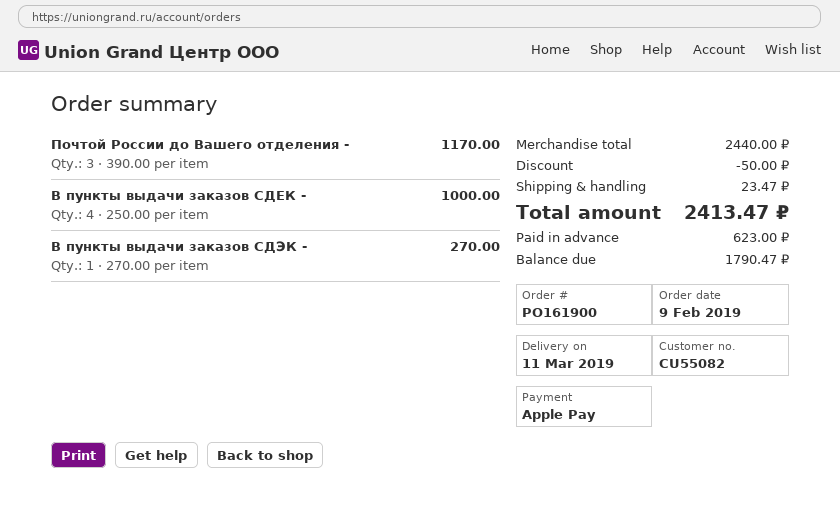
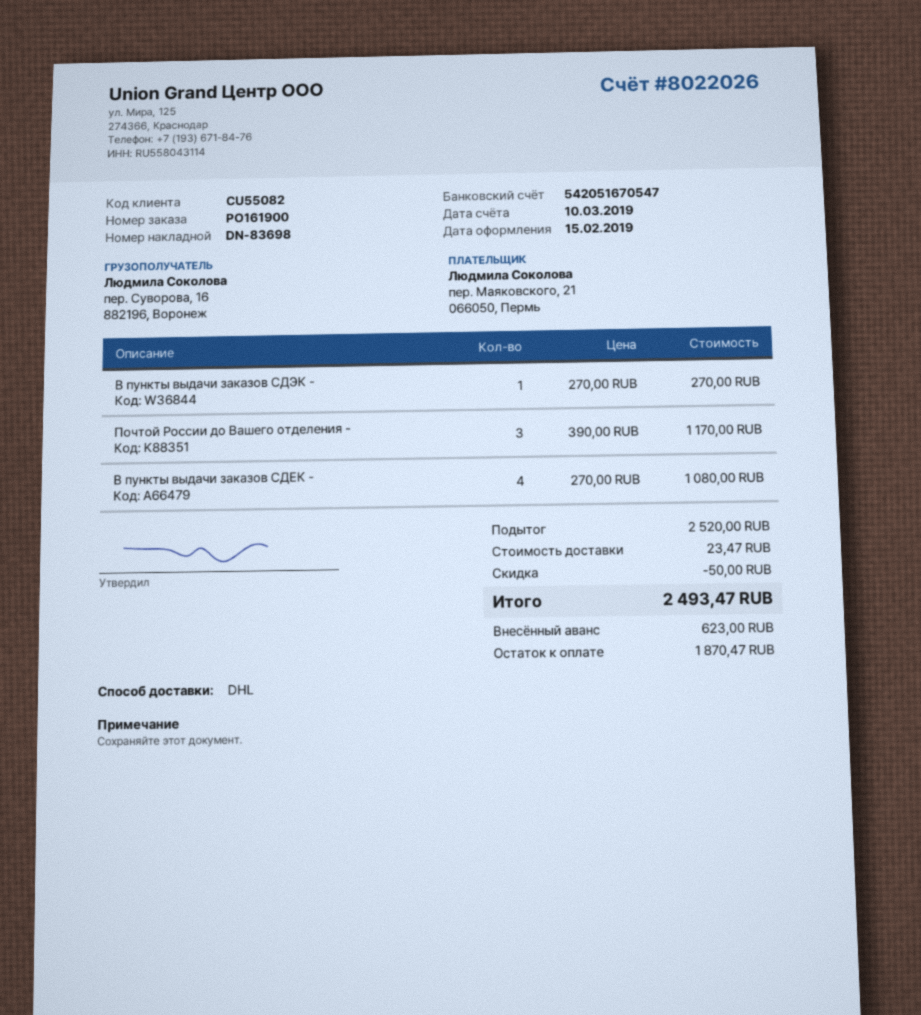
order date: 2019-02-09 -> 2019-02-15
В пункты выдачи заказов СДЕК -: 4 x 250.00 = 1000.00 -> 4 x 270.00 = 1080.00
subtotal: 2440.00 -> 2520.00
total: 2413.47 -> 2493.47
balance: 1790.47 -> 1870.47

